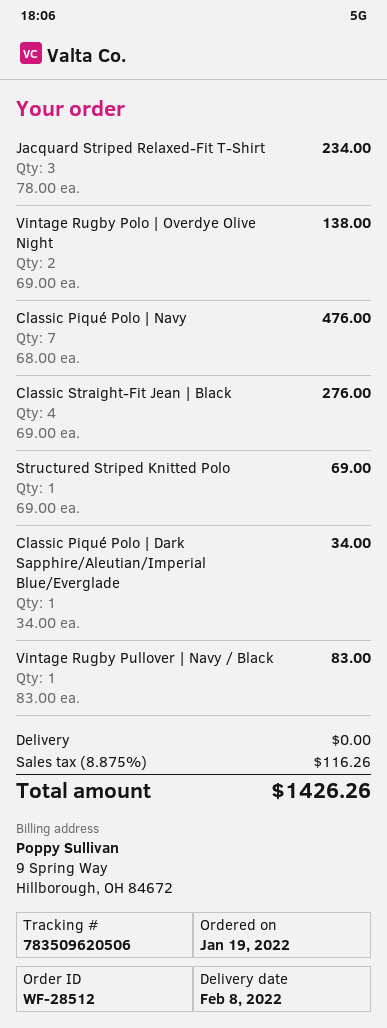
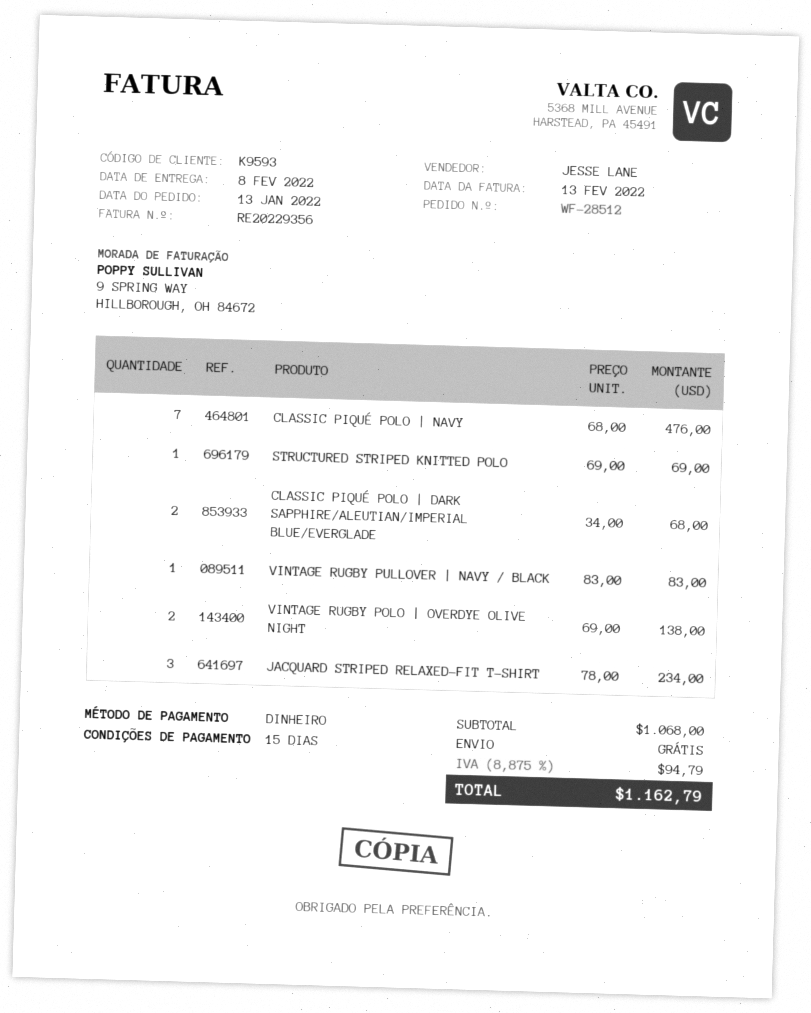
order date: 2022-01-19 -> 2022-01-13
Classic Straight-Fit Jean | Black: 4 x 69.00 = 276.00 -> none
Classic Piqué Polo | Dark Sapphire/Aleutian/Imperial Blue/Everglade: 1 x 34.00 = 34.00 -> 2 x 34.00 = 68.00
tax: 8.875% = 116.26 -> 8.875% = 94.79
total: 1426.26 -> 1162.79

